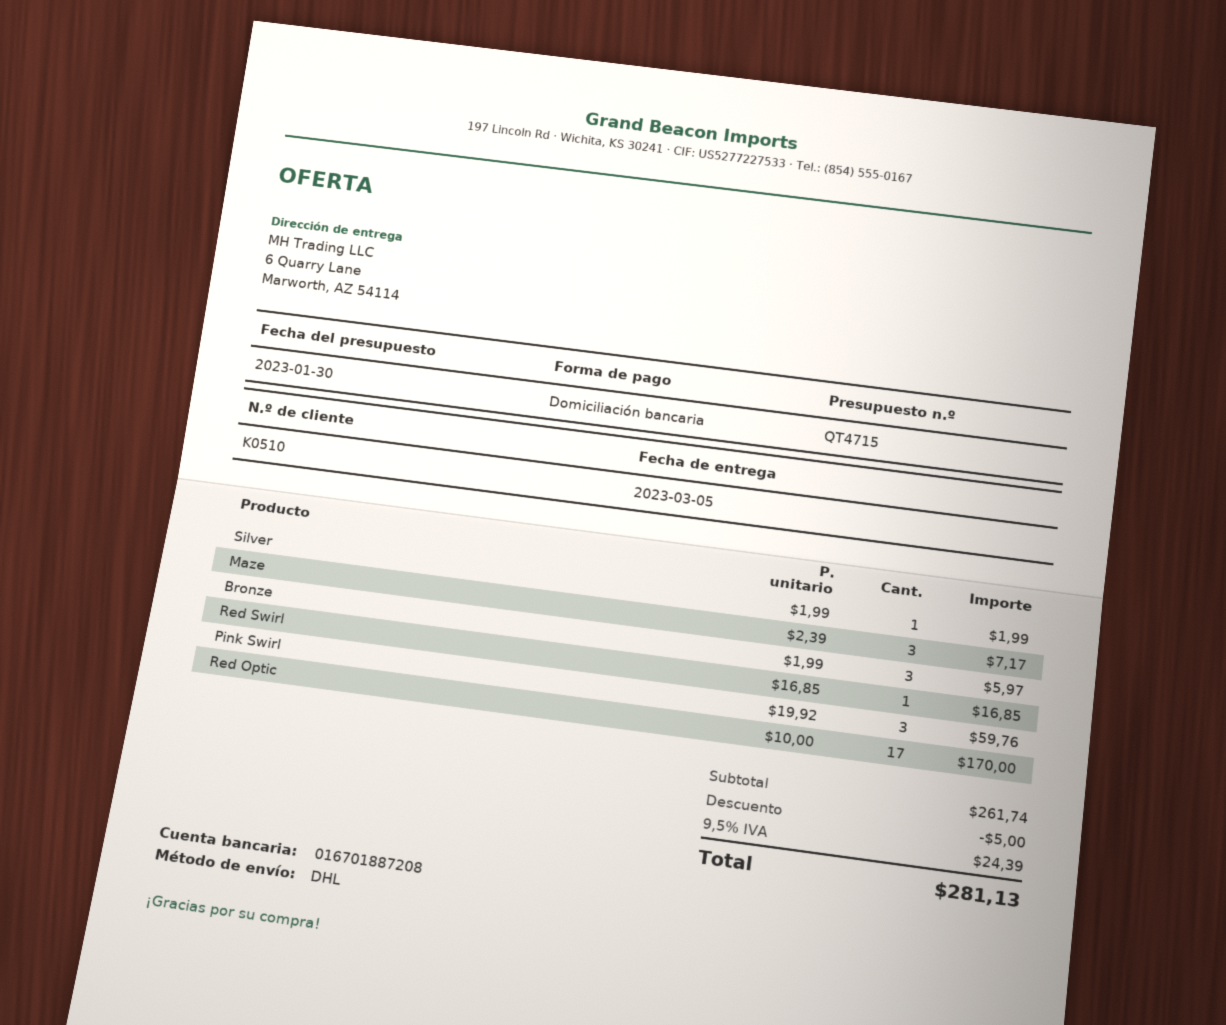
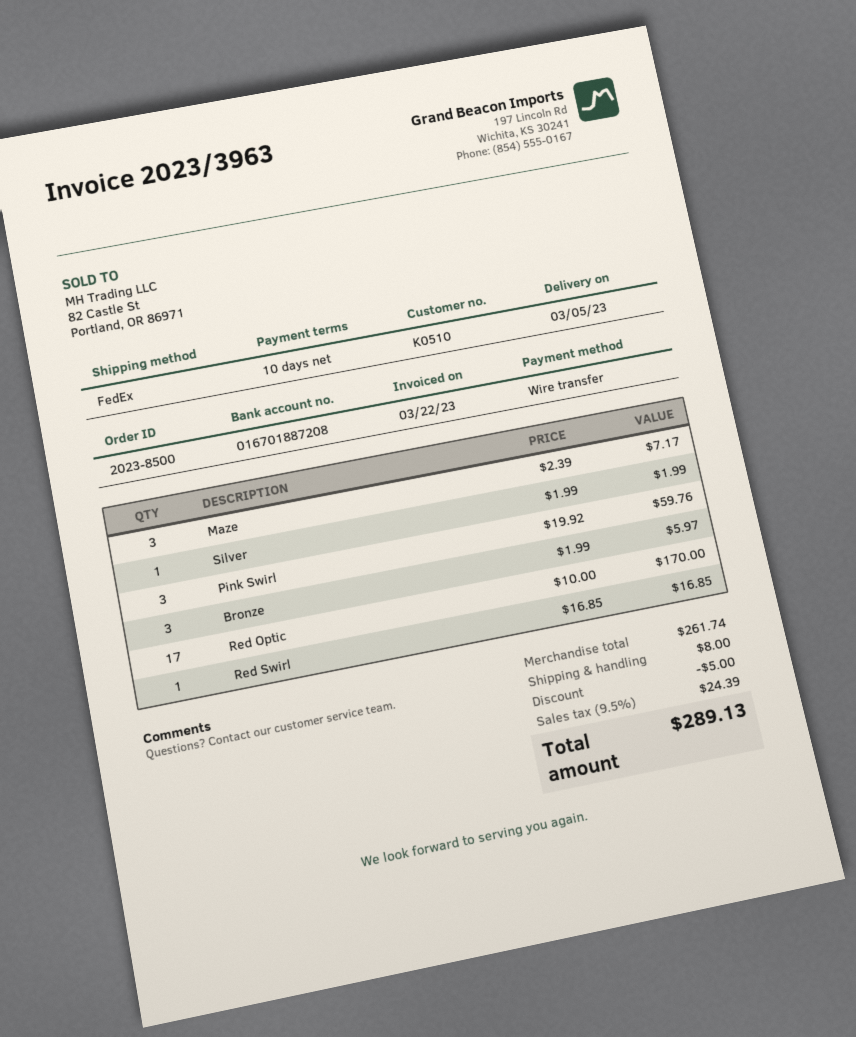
payment method: direct debit -> bank transfer
shipping method: DHL -> FedEx
shipping: none -> 8.00
total: 281.13 -> 289.13

